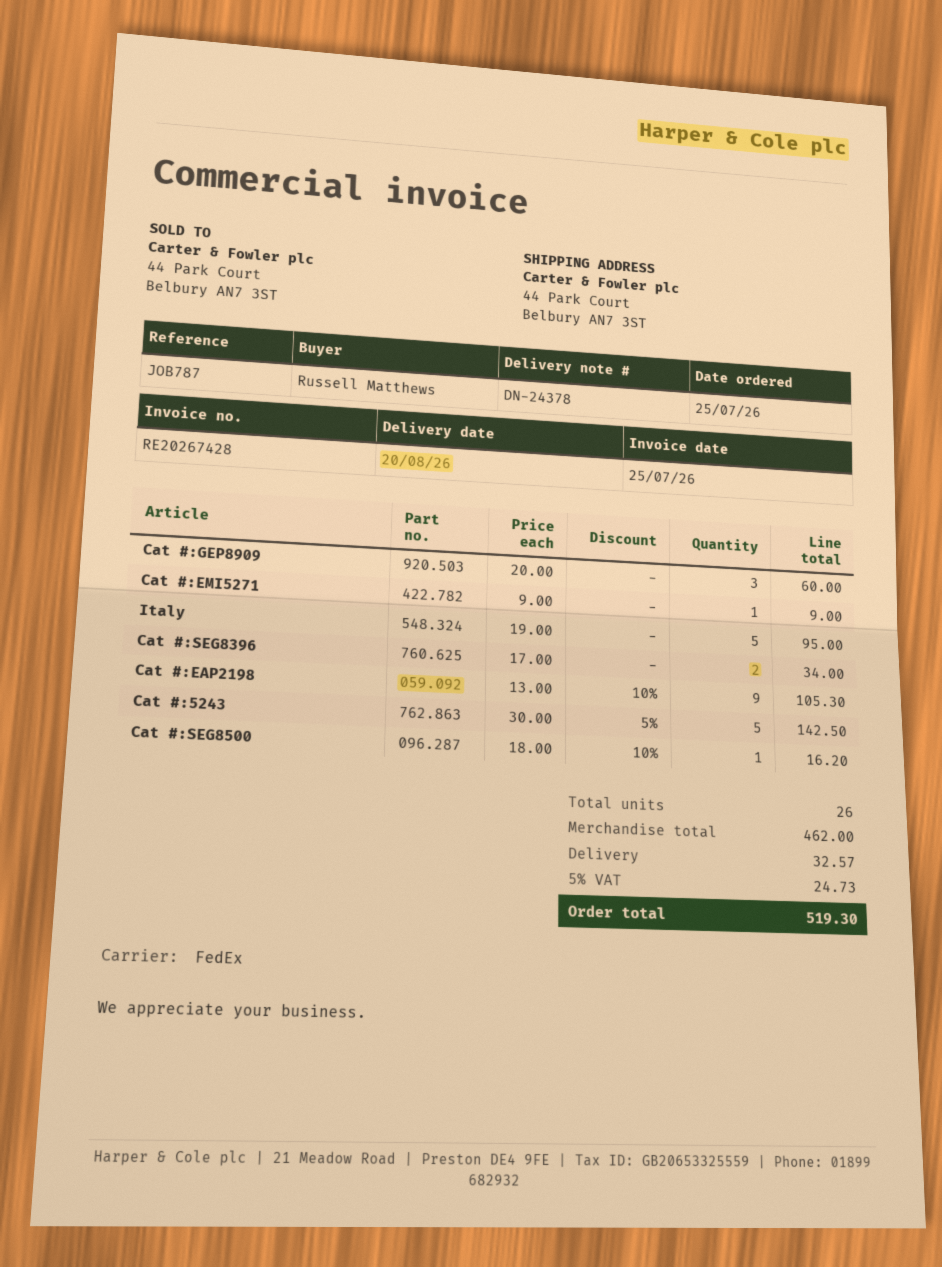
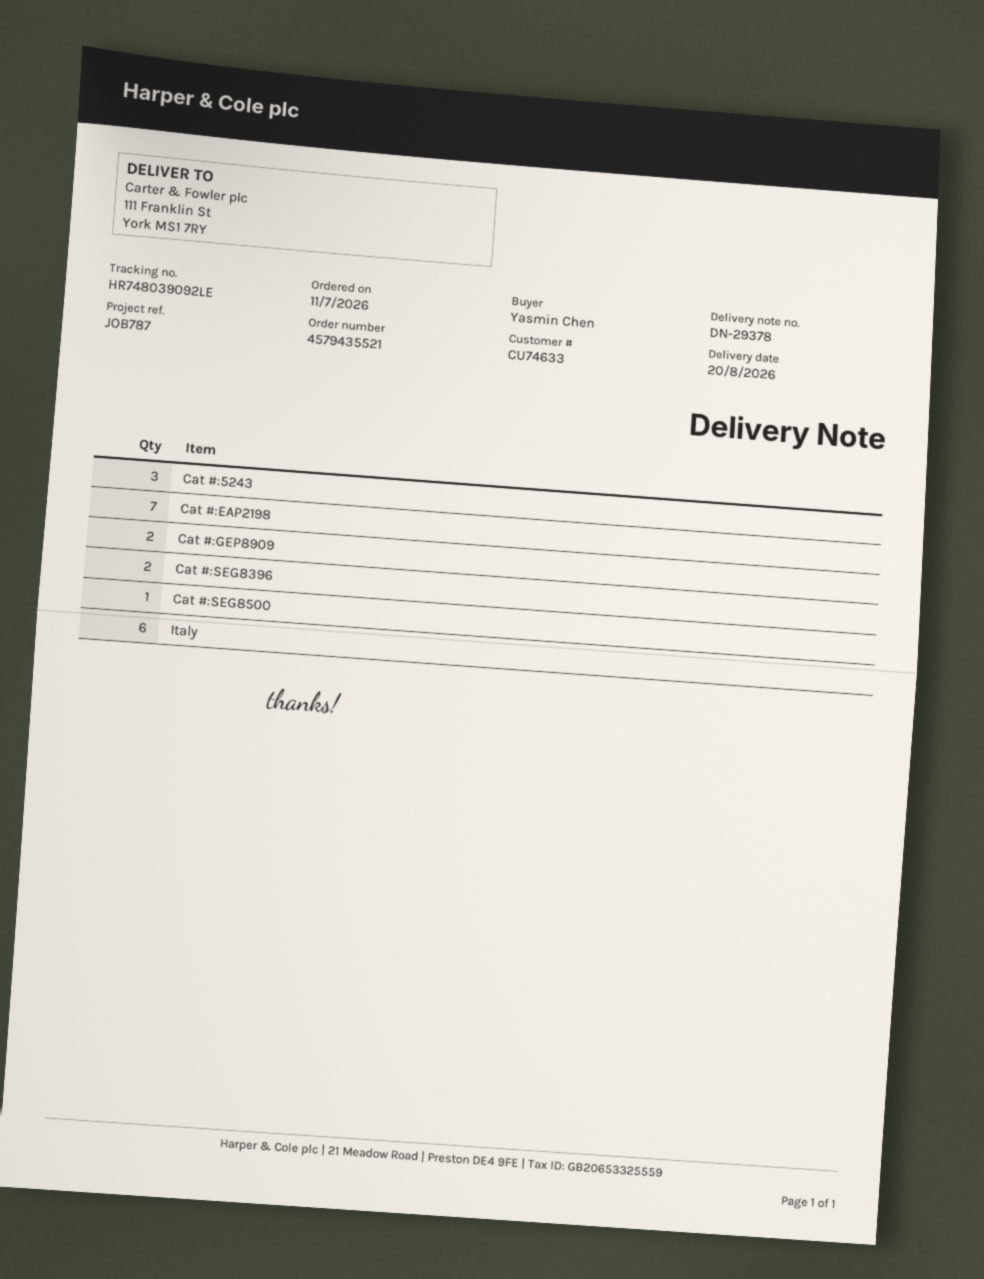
order date: 2026-07-25 -> 2026-07-11
delivery note number: DN-24378 -> DN-29378
ordered by: Russell Matthews -> Yasmin Chen
ship to: 44 Park Court, Belbury AN7 3ST -> 111 Franklin St, York MS1 7RY
Cat #:GEP8909: 3 -> 2
Cat #:EMI5271: 1 -> none
Italy: 5 -> 6
Cat #:EAP2198: 9 -> 7
Cat #:5243: 5 -> 3

